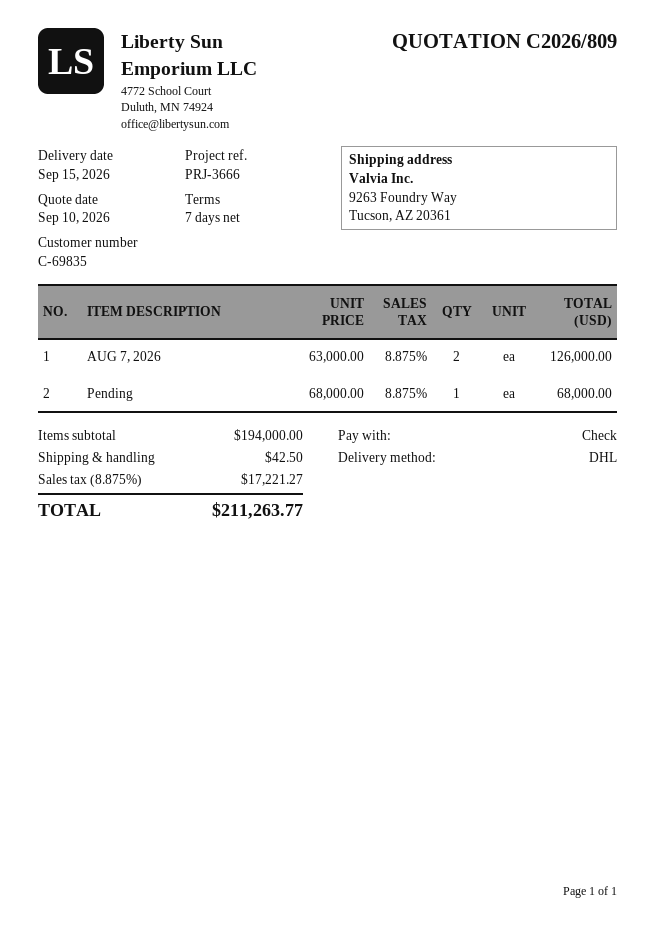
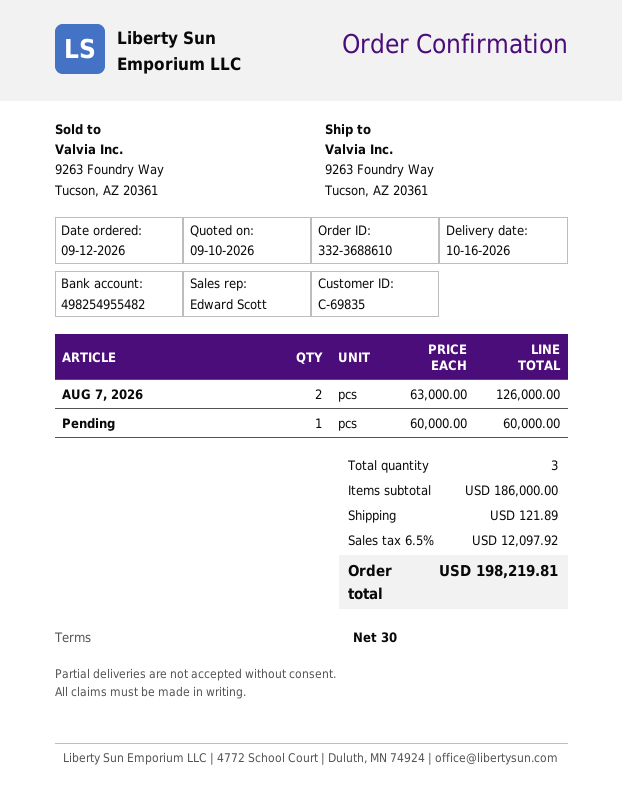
delivery date: 2026-09-15 -> 2026-10-16
payment terms: 7 days -> 30 days
Pending: 1 x 68000.00 = 68000.00 -> 1 x 60000.00 = 60000.00
subtotal: 194000.00 -> 186000.00
shipping: 42.50 -> 121.89
tax: 8.875% = 17221.27 -> 6.5% = 12097.92
total: 211263.77 -> 198219.81

